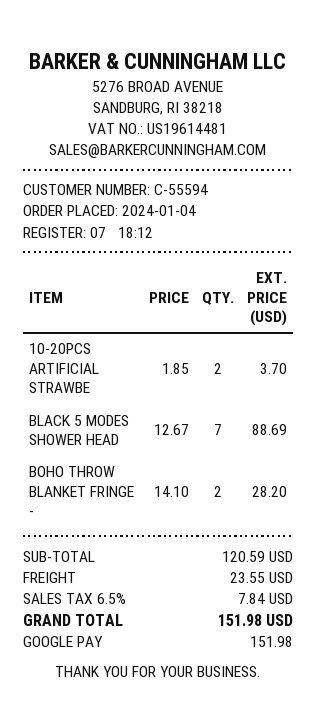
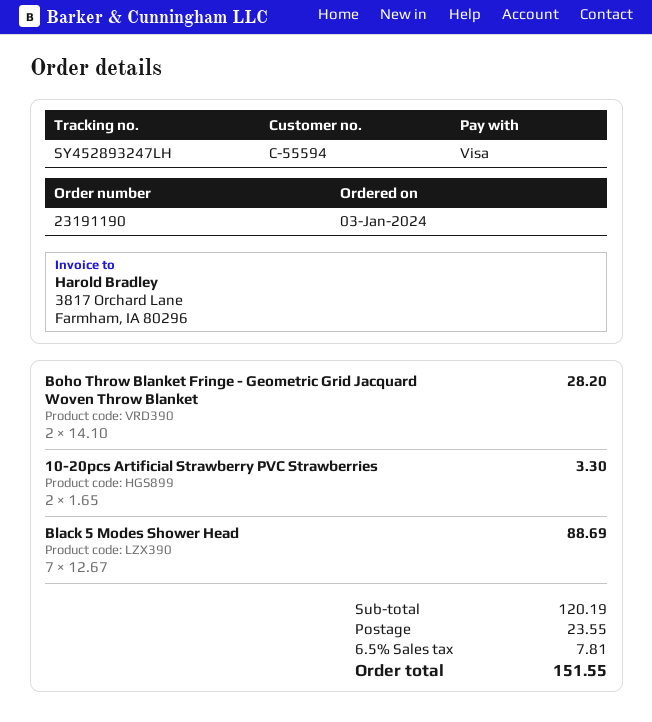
order date: 2024-01-04 -> 2024-01-03
payment method: Google Pay -> Visa
10-20PCS ARTIFICIAL STRAWBE: 2 x 1.85 = 3.70 -> 2 x 1.65 = 3.30
subtotal: 120.59 -> 120.19
tax: 6.5% = 7.84 -> 6.5% = 7.81
total: 151.98 -> 151.55

